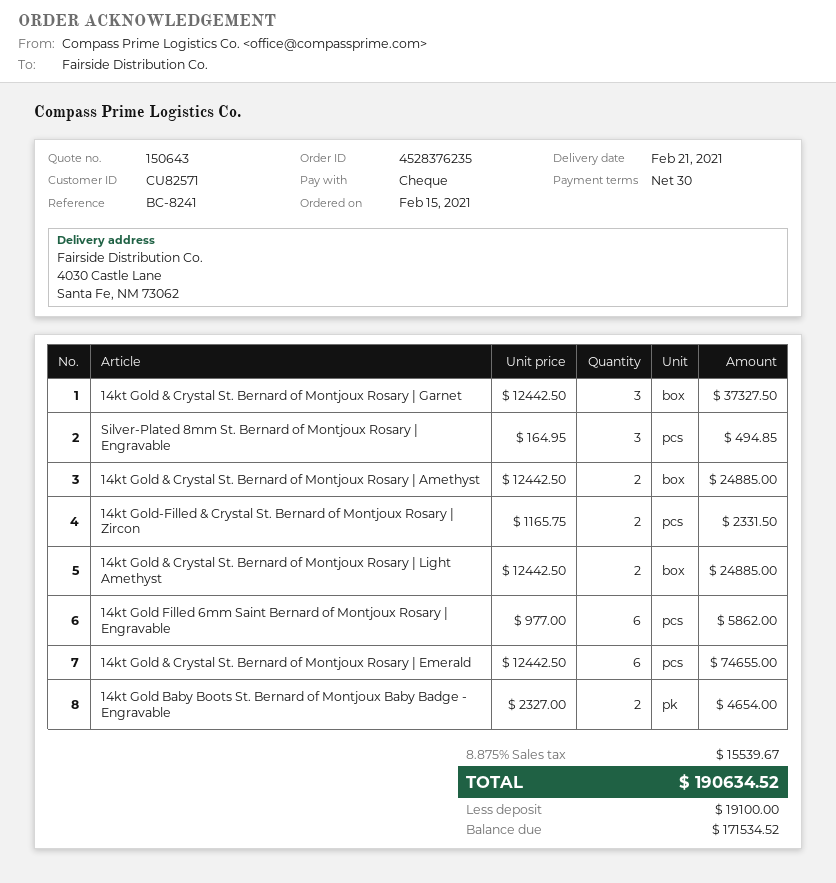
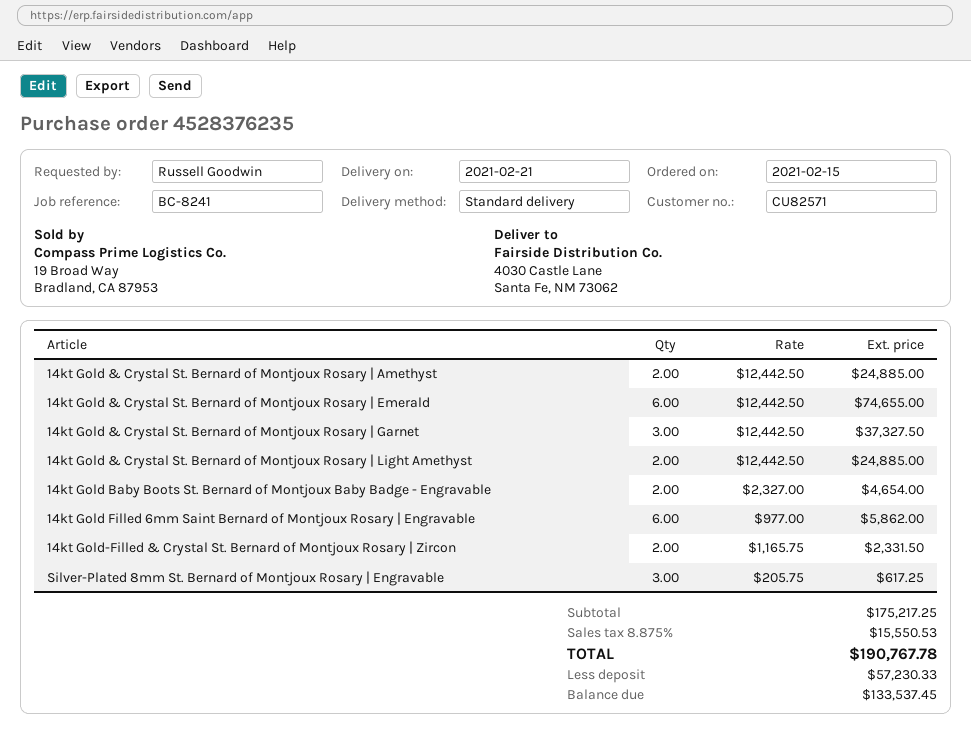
Silver-Plated 8mm St. Bernard of Montjoux Rosary | Engravable: 3 x 164.95 = 494.85 -> 3 x 205.75 = 617.25
tax: 8.875% = 15539.67 -> 8.875% = 15550.53
total: 190634.52 -> 190767.78
deposit: 19100.00 -> 57230.33
balance: 171534.52 -> 133537.45

